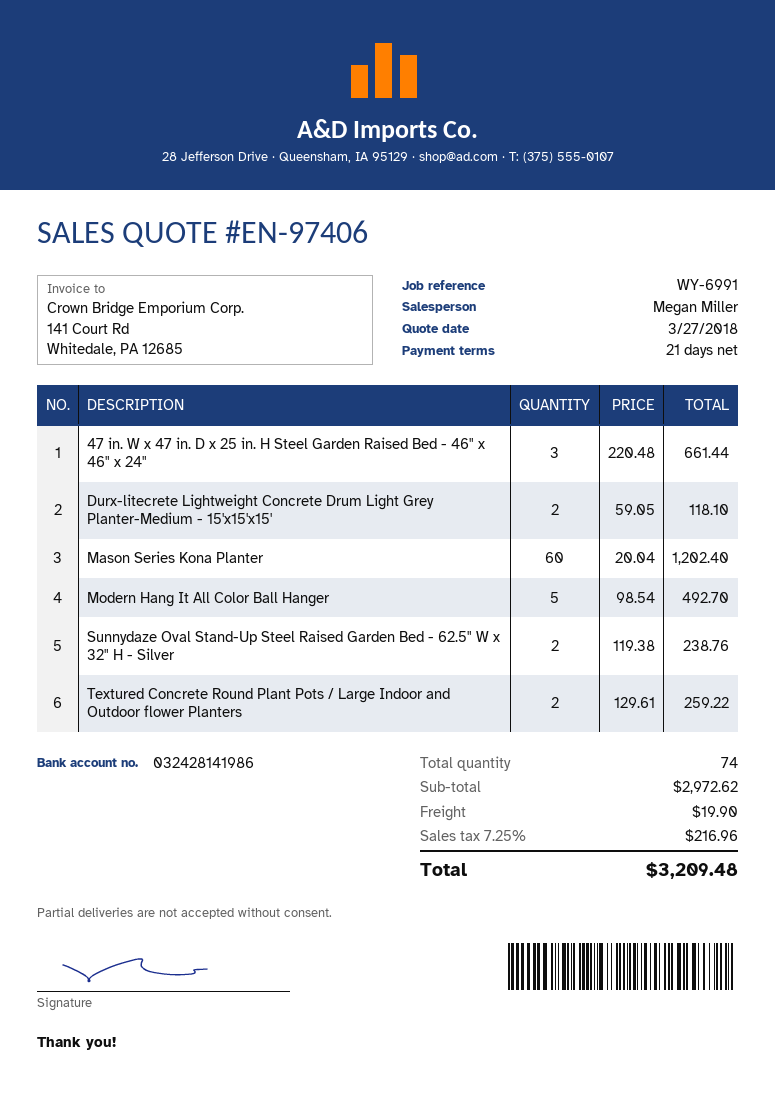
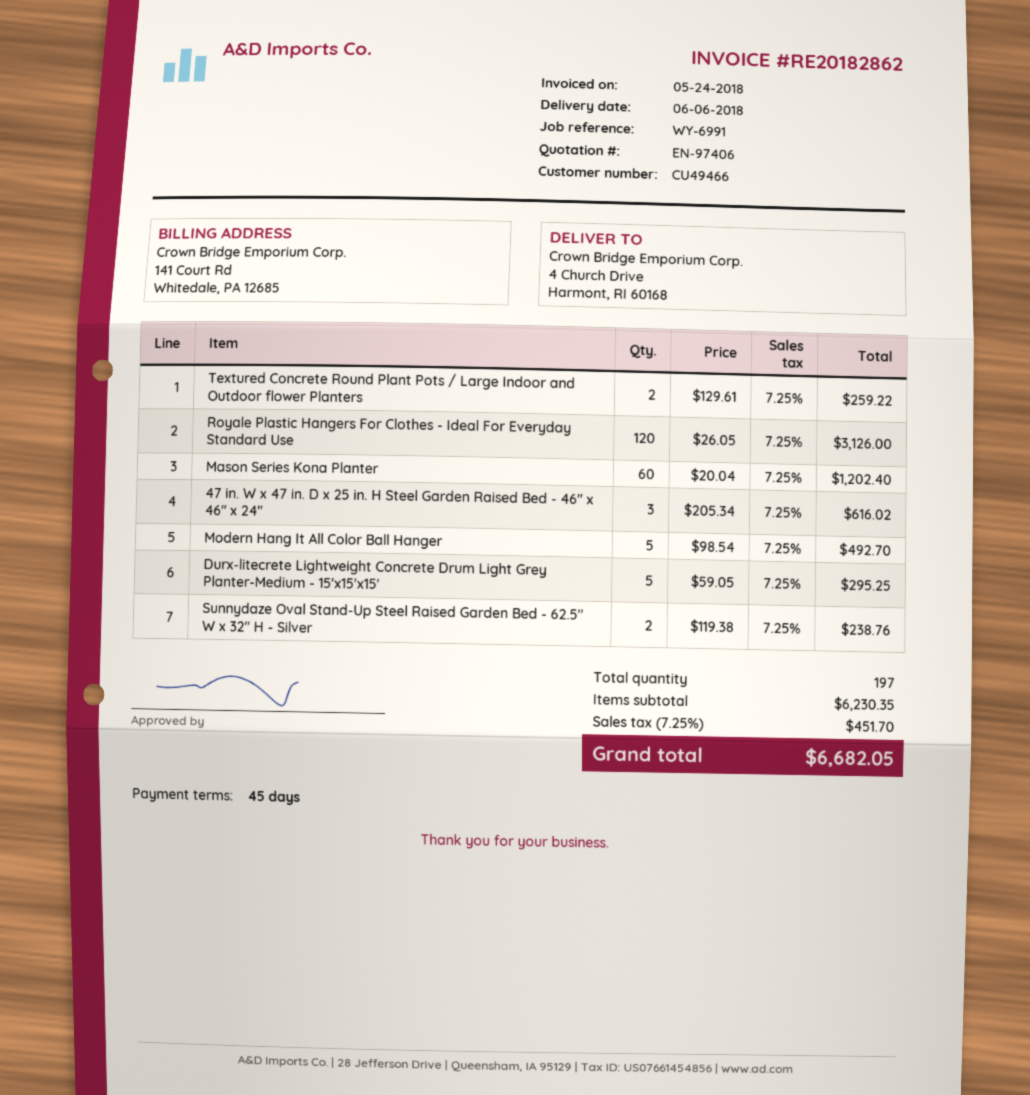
payment terms: 21 days -> 45 days
47 in. W x 47 in. D x 25 in. H Steel Garden Raised Bed - 46" x 46" x 24": 3 x 220.48 = 661.44 -> 3 x 205.34 = 616.02
Durx-litecrete Lightweight Concrete Drum Light Grey Planter-Medium - 15'x15'x15': 2 x 59.05 = 118.10 -> 5 x 59.05 = 295.25
Royale Plastic Hangers For Clothes - Ideal For Everyday Standard Use: none -> 120 x 26.05 = 3126.00
total quantity: 74 -> 197
subtotal: 2972.62 -> 6230.35
shipping: 19.90 -> none
tax: 7.25% = 216.96 -> 7.25% = 451.70
total: 3209.48 -> 6682.05

